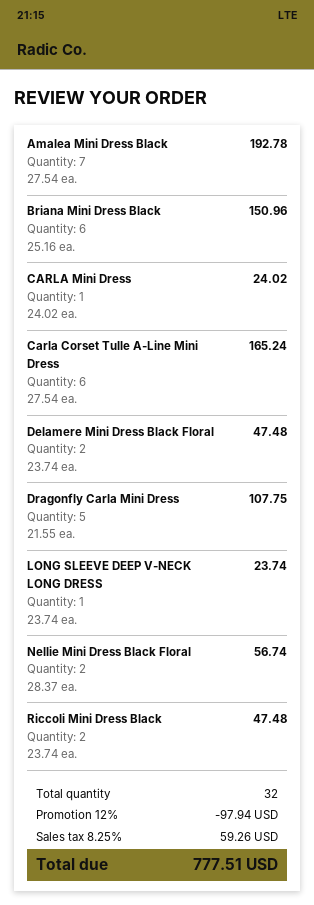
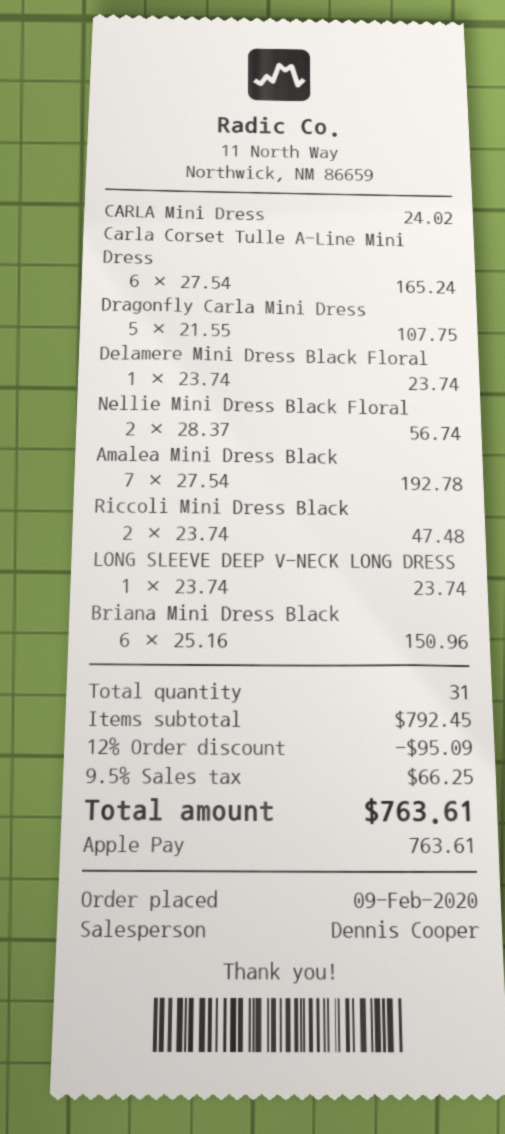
Delamere Mini Dress Black Floral: 2 x 23.74 = 47.48 -> 1 x 23.74 = 23.74
total quantity: 32 -> 31
discount: 12% = 97.94 -> 12% = 95.09
tax: 8.25% = 59.26 -> 9.5% = 66.25
total: 777.51 -> 763.61

